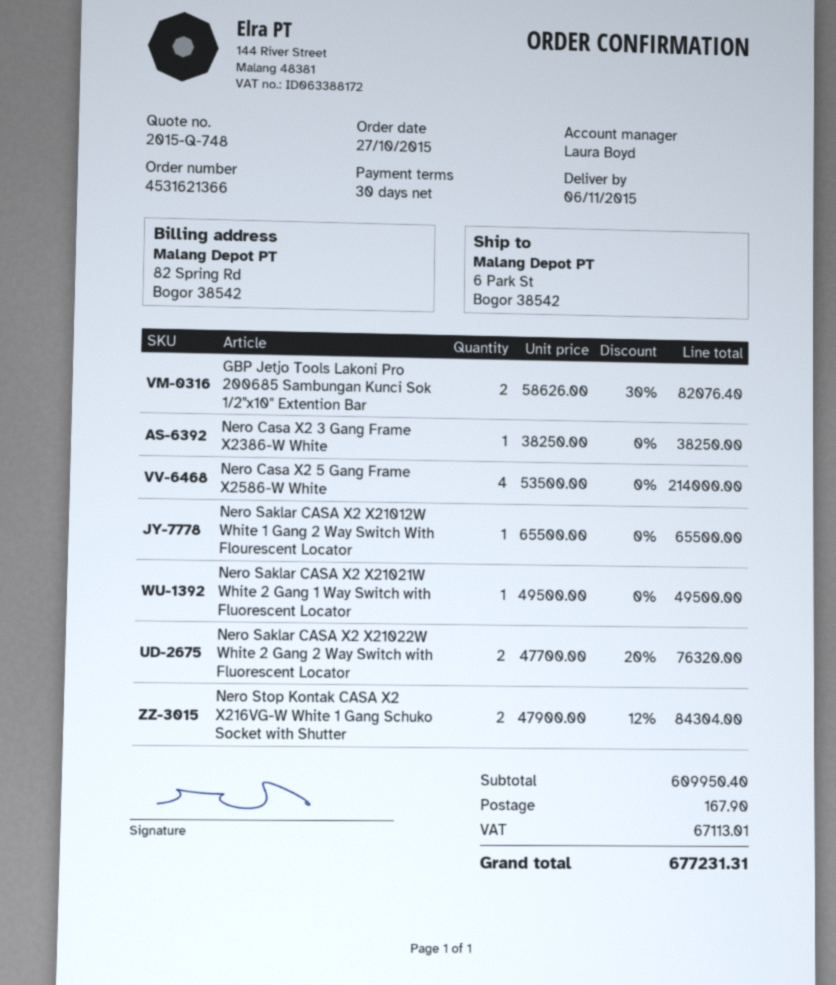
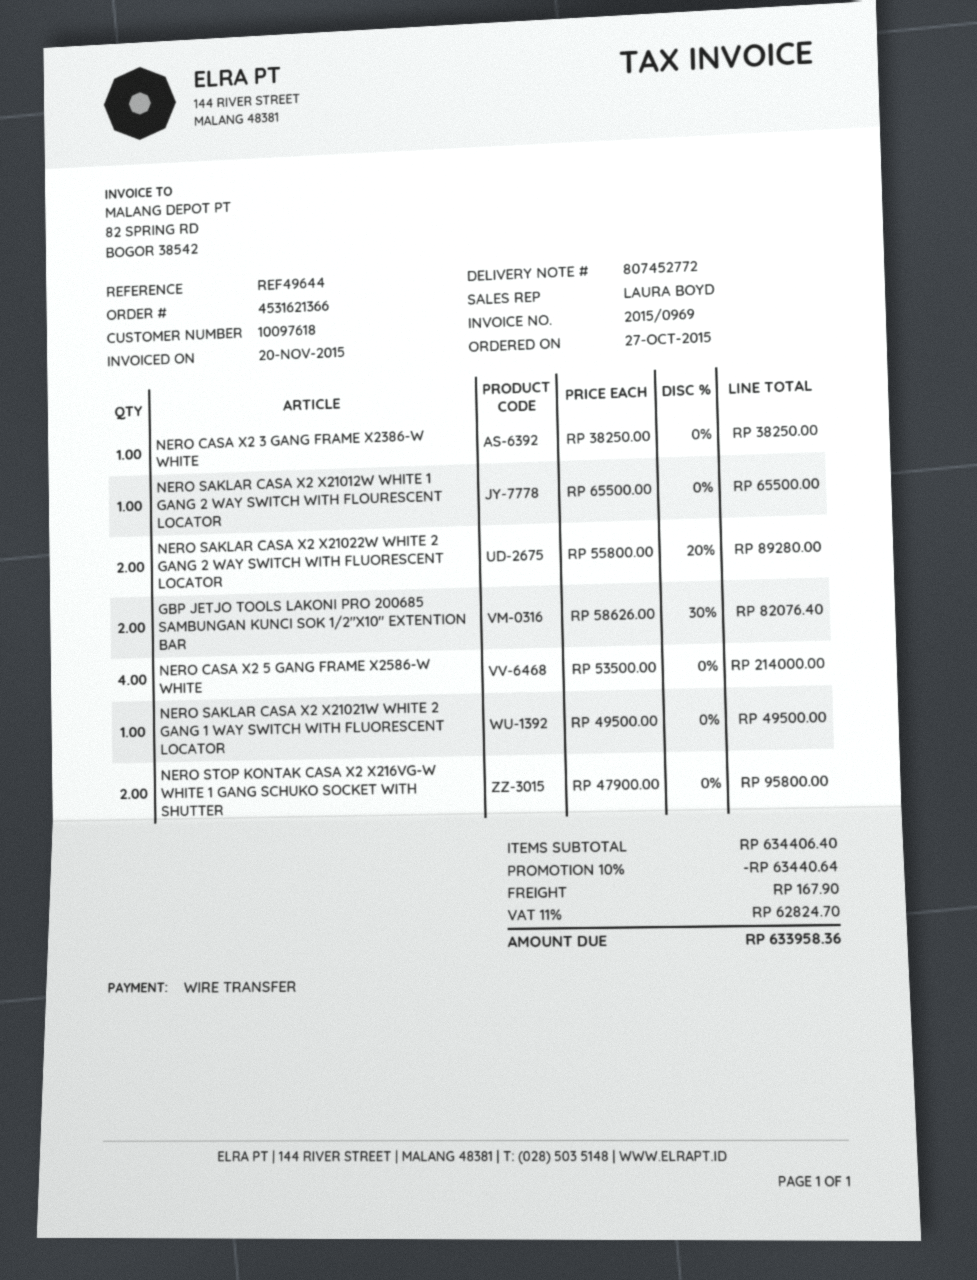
Nero Saklar CASA X2 X21022W White 2 Gang 2 Way Switch with Fluorescent Locator: 2 x 47700.00 - 20% = 76320.00 -> 2 x 55800.00 - 20% = 89280.00
Nero Stop Kontak CASA X2 X216VG-W White 1 Gang Schuko Socket with Shutter: 2 x 47900.00 - 12% = 84304.00 -> 2 x 47900.00 = 95800.00
subtotal: 609950.40 -> 634406.40
discount: none -> 10% = 63440.64
tax: 67113.01 -> 62824.70
total: 677231.31 -> 633958.36

